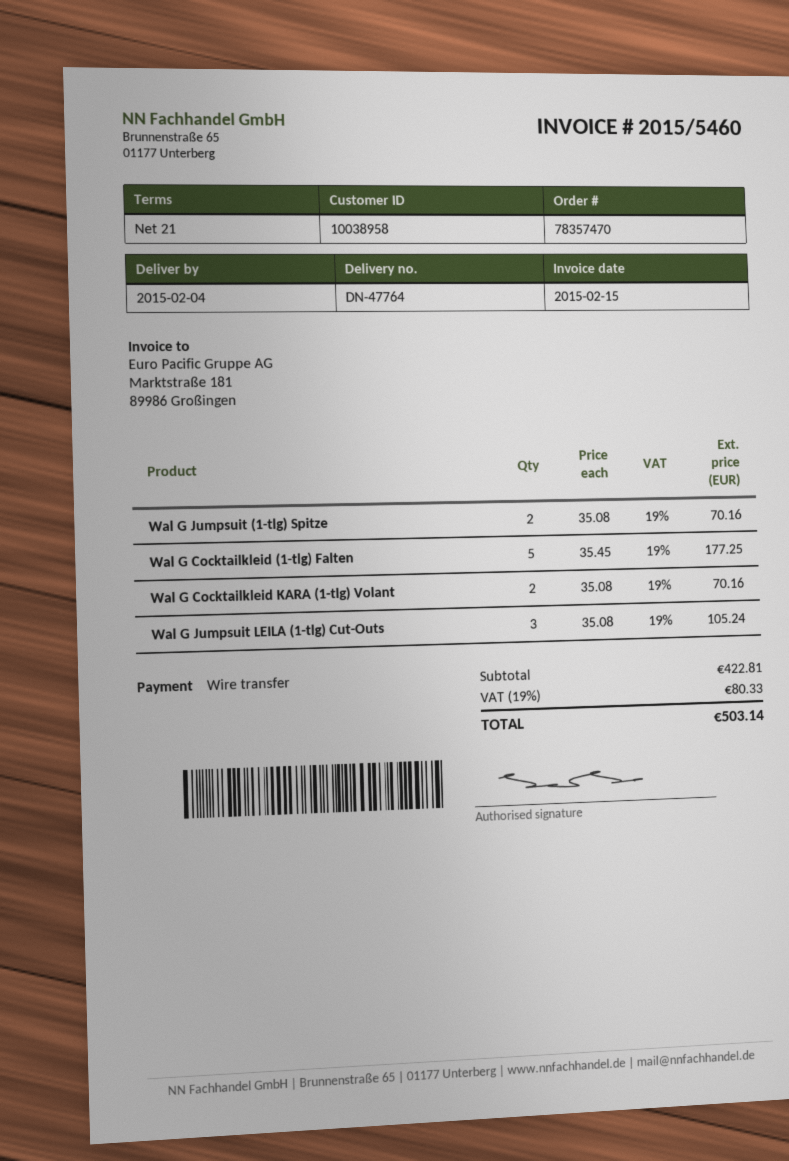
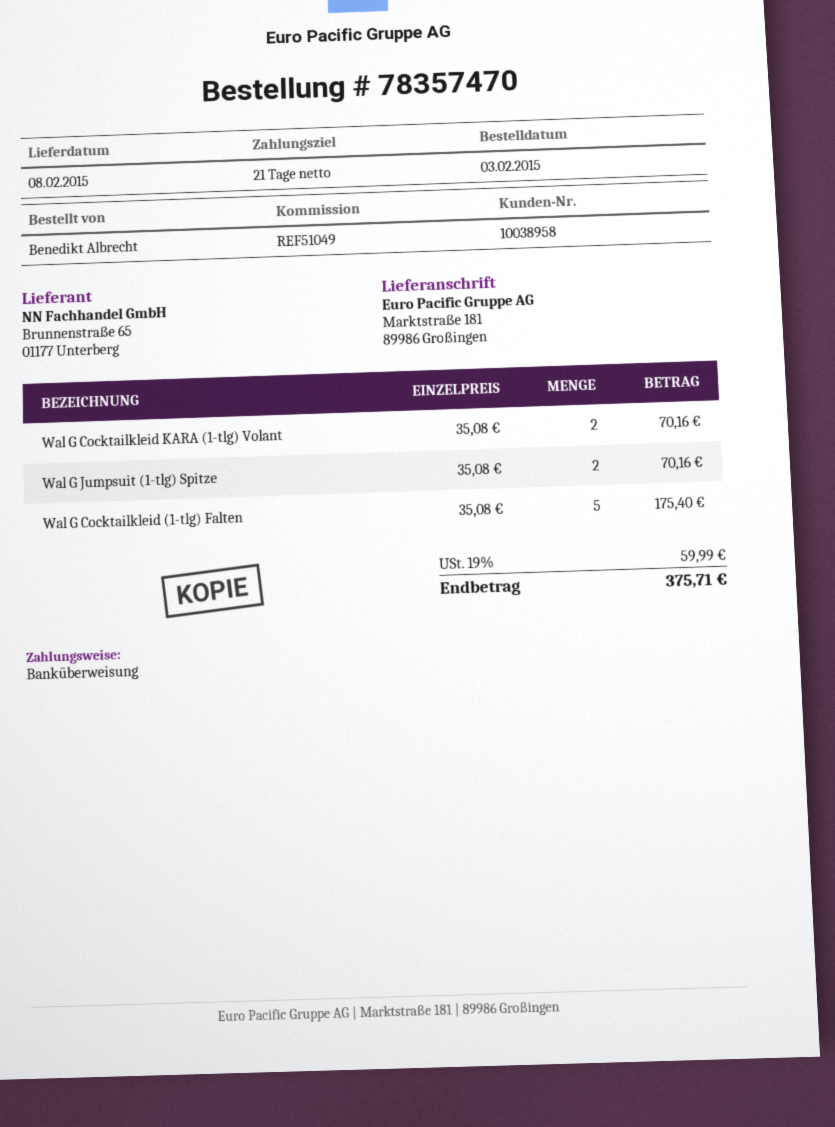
delivery date: 2015-02-04 -> 2015-02-08
Wal G Cocktailkleid (1-tlg) Falten: 5 x 35.45 = 177.25 -> 5 x 35.08 = 175.40
Wal G Jumpsuit LEILA (1-tlg) Cut-Outs: 3 x 35.08 = 105.24 -> none
tax: 19% = 80.33 -> 19% = 59.99
total: 503.14 -> 375.71

